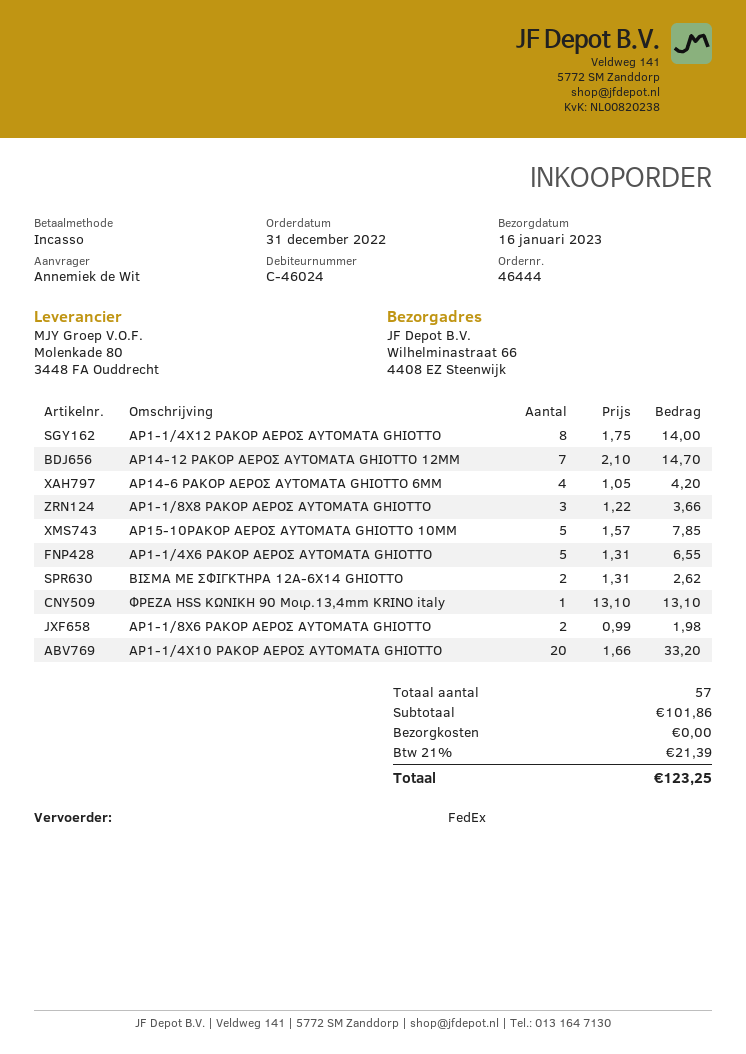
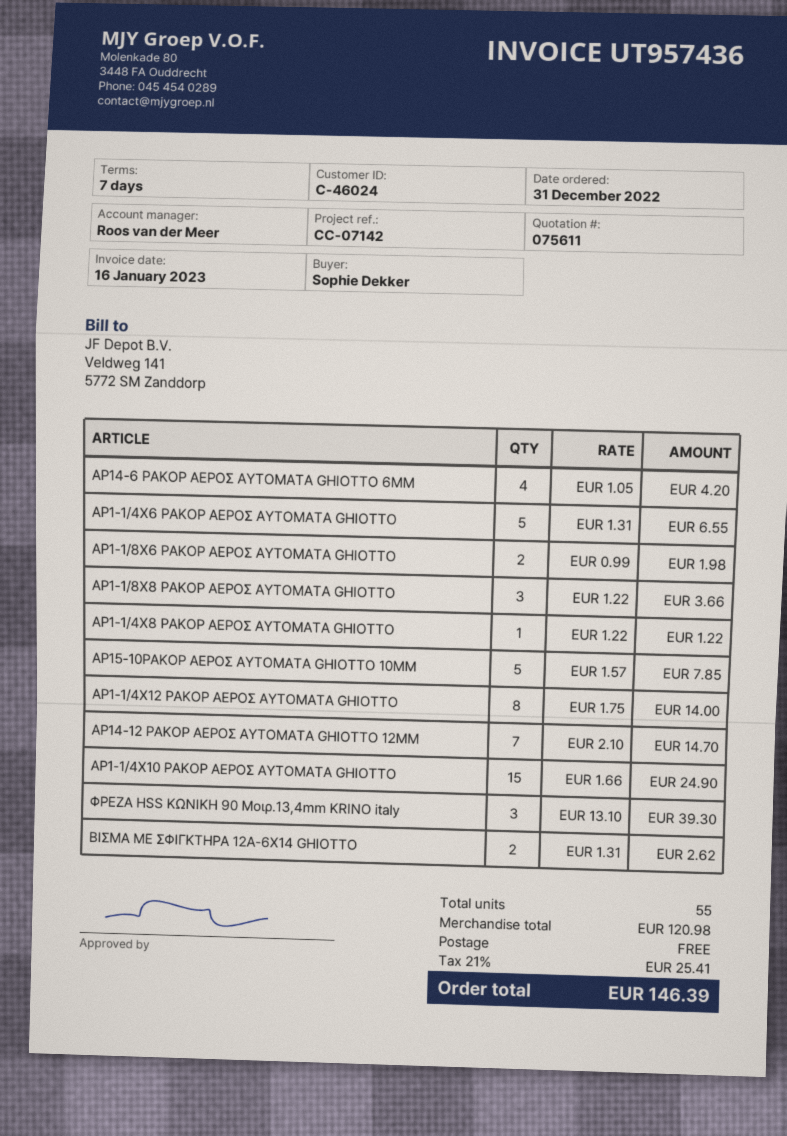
ordered by: Annemiek de Wit -> Sophie Dekker
ΦΡΕΖΑ HSS ΚΩΝΙΚΗ 90 Μοιρ.13,4mm KRINO italy: 1 x 13.10 = 13.10 -> 3 x 13.10 = 39.30
AP1-1/4X10 ΡΑΚΟΡ ΑΕΡΟΣ ΑΥΤΟΜΑΤΑ GHIOTTO: 20 x 1.66 = 33.20 -> 15 x 1.66 = 24.90
AP1-1/4X8 ΡΑΚΟΡ ΑΕΡΟΣ ΑΥΤΟΜΑΤΑ GHIOTTO: none -> 1 x 1.22 = 1.22
total quantity: 57 -> 55
subtotal: 101.86 -> 120.98
tax: 21% = 21.39 -> 21% = 25.41
total: 123.25 -> 146.39

